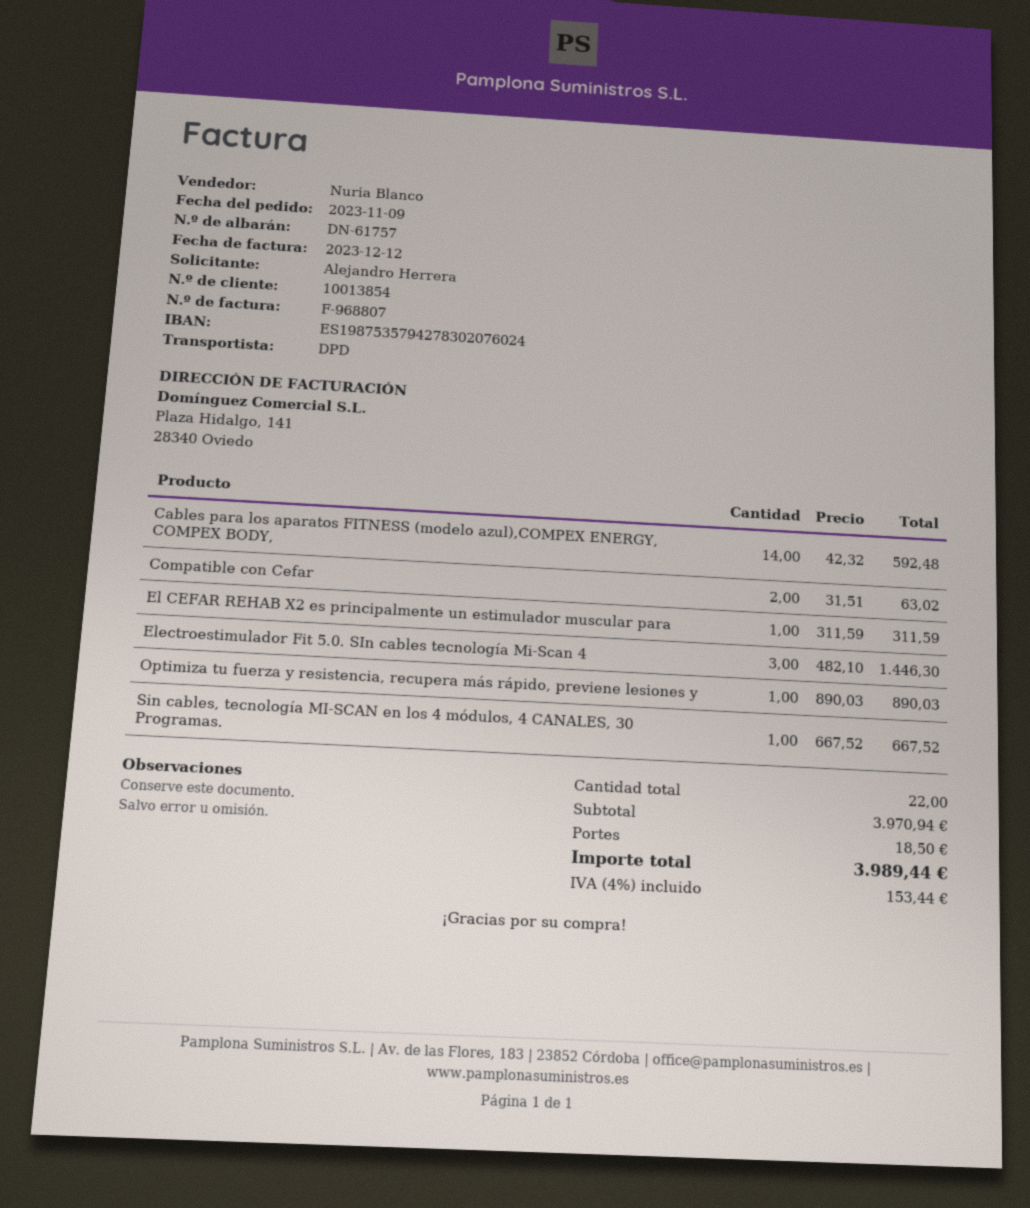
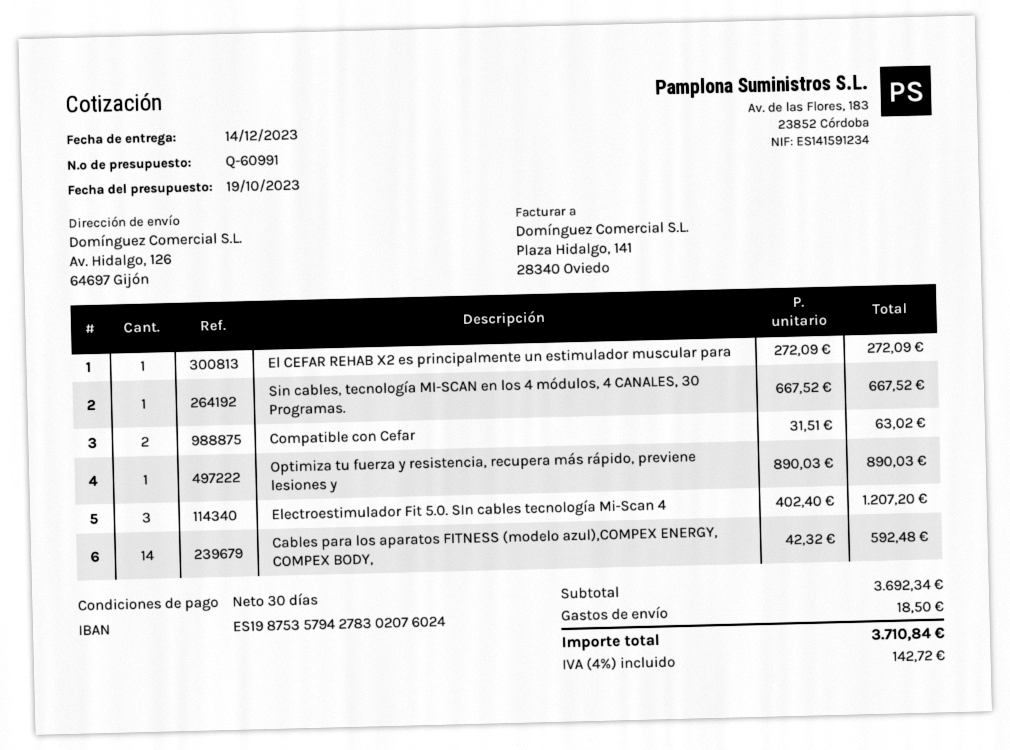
El CEFAR REHAB X2 es principalmente un estimulador muscular para: 1 x 311.59 = 311.59 -> 1 x 272.09 = 272.09
Electroestimulador Fit 5.0. SIn cables tecnología Mi-Scan 4: 3 x 482.10 = 1446.30 -> 3 x 402.40 = 1207.20
subtotal: 3970.94 -> 3692.34
tax: 4% = 153.44 -> 4% = 142.72
total: 3989.44 -> 3710.84

